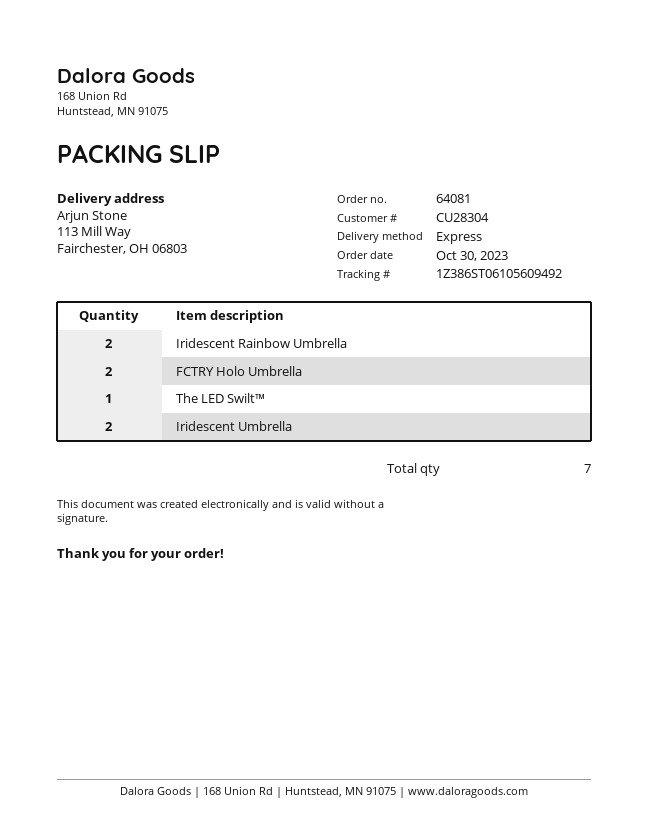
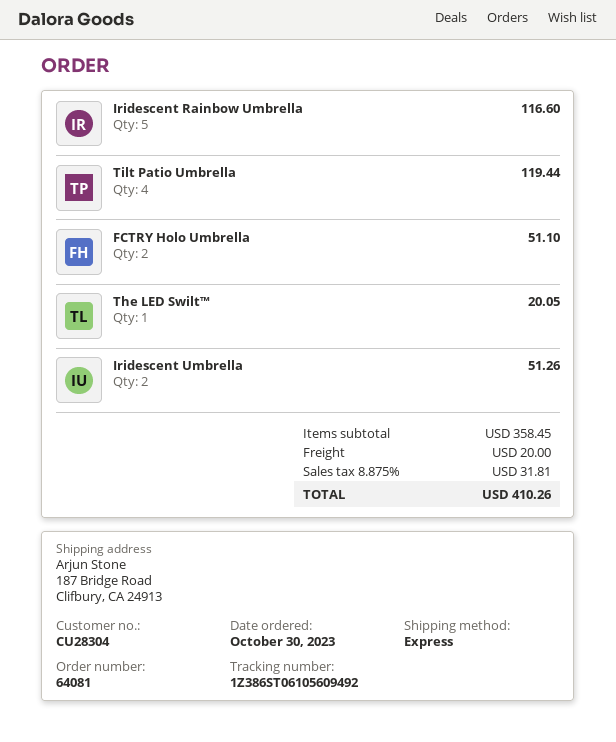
ship to: 113 Mill Way, Fairchester, OH 06803 -> 187 Bridge Road, Clifbury, CA 24913
Iridescent Rainbow Umbrella: 2 -> 5
Tilt Patio Umbrella: none -> 4

